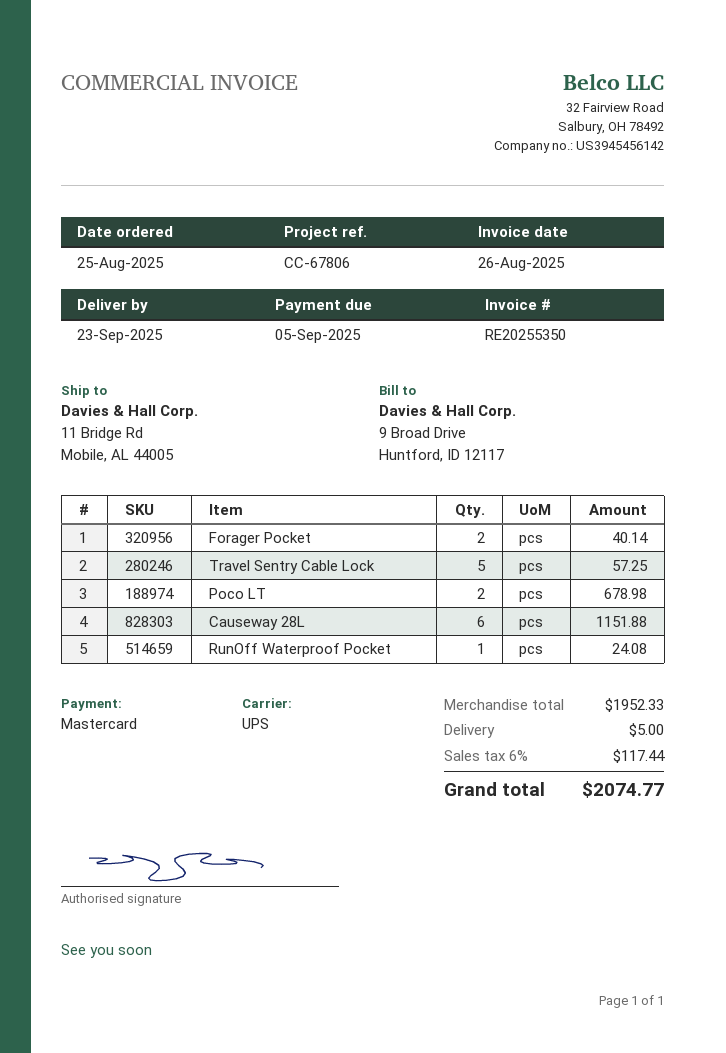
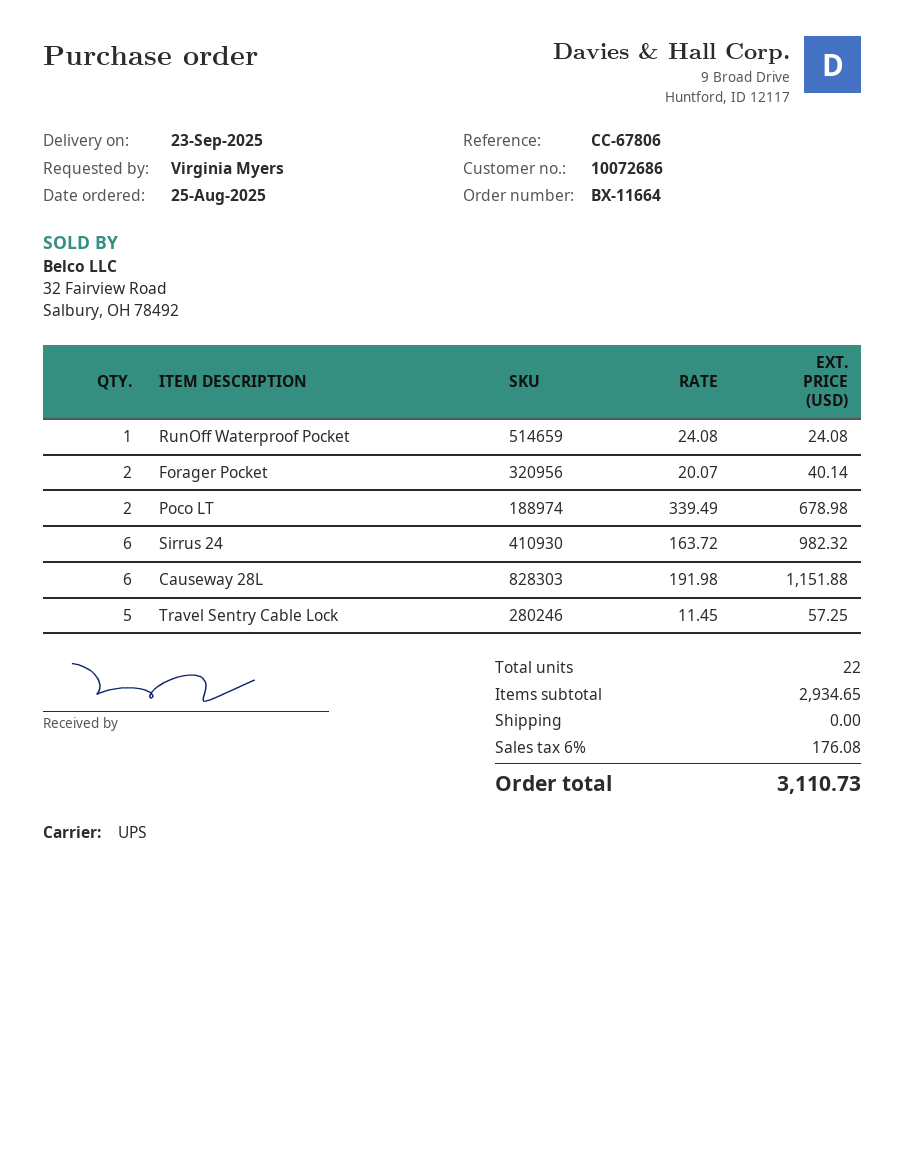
Sirrus 24: none -> 6 for 982.32
subtotal: 1952.33 -> 2934.65
shipping: 5.00 -> 0.00
tax: 6% = 117.44 -> 6% = 176.08
total: 2074.77 -> 3110.73

